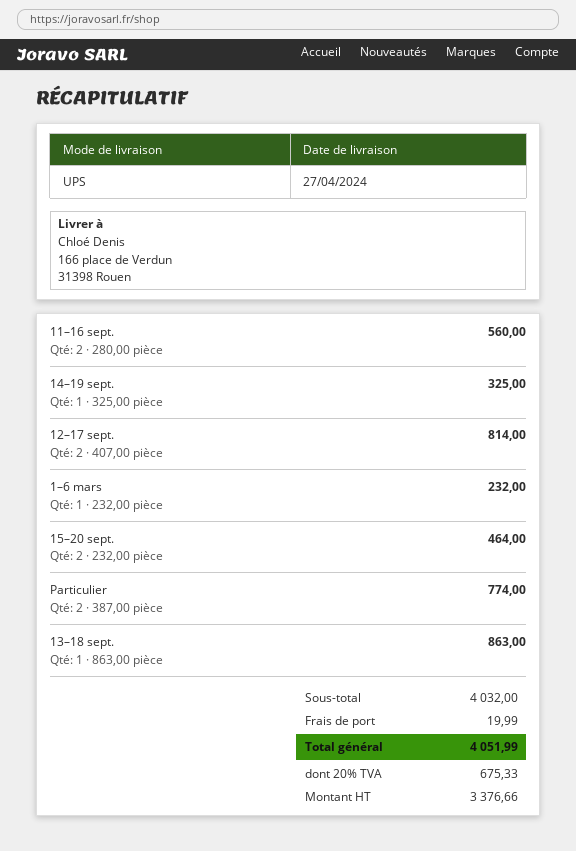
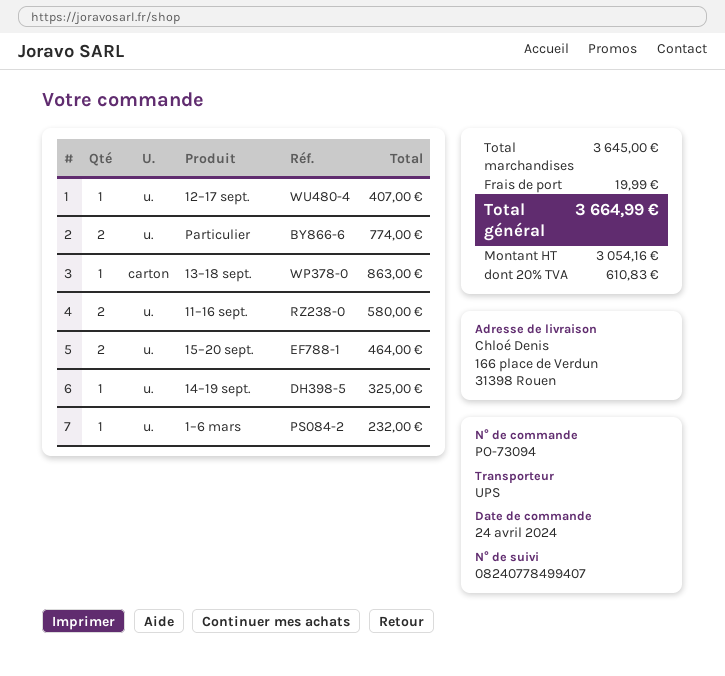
11–16 sept.: 2 for 560.00 -> 2 for 580.00
12–17 sept.: 2 for 814.00 -> 1 for 407.00
subtotal: 4032.00 -> 3645.00
net: 3376.66 -> 3054.16
tax: 20% = 675.33 -> 20% = 610.83
total: 4051.99 -> 3664.99

